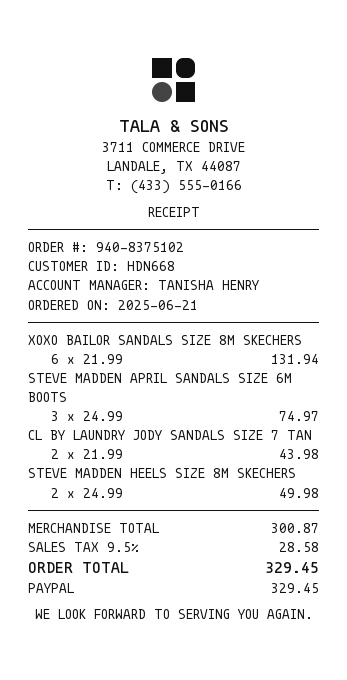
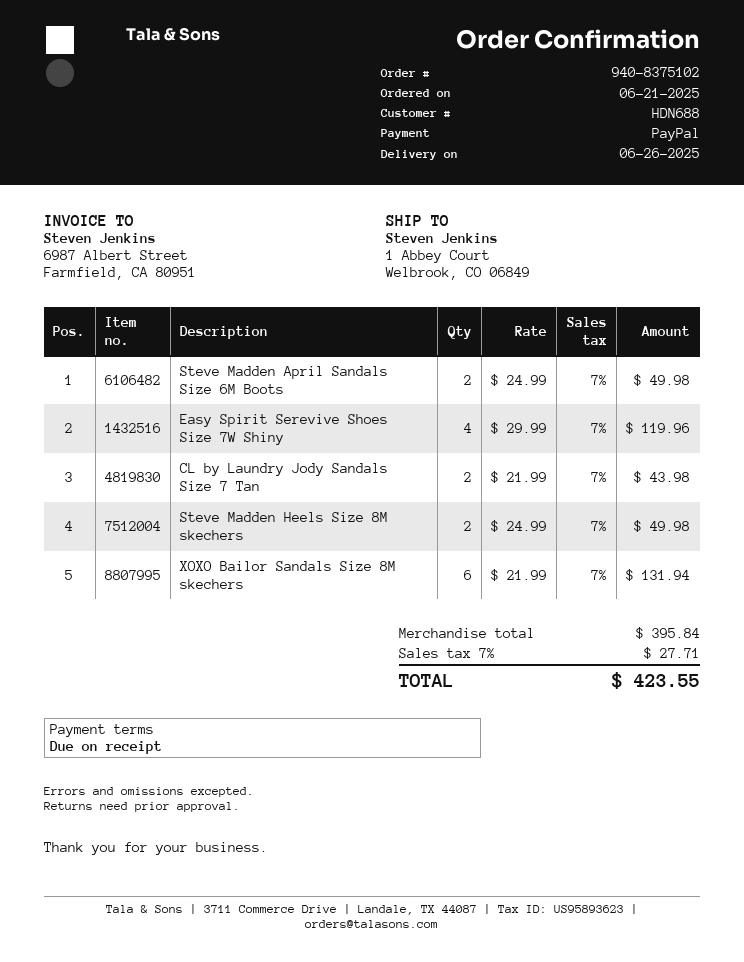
customer number: HDN668 -> HDN688
STEVE MADDEN APRIL SANDALS SIZE 6M BOOTS: 3 x 24.99 = 74.97 -> 2 x 24.99 = 49.98
Easy Spirit Serevive Shoes Size 7W Shiny: none -> 4 x 29.99 = 119.96
subtotal: 300.87 -> 395.84
tax: 9.5% = 28.58 -> 7% = 27.71
total: 329.45 -> 423.55

